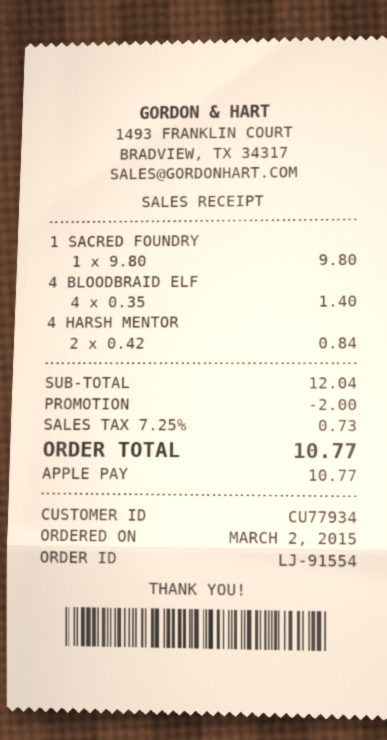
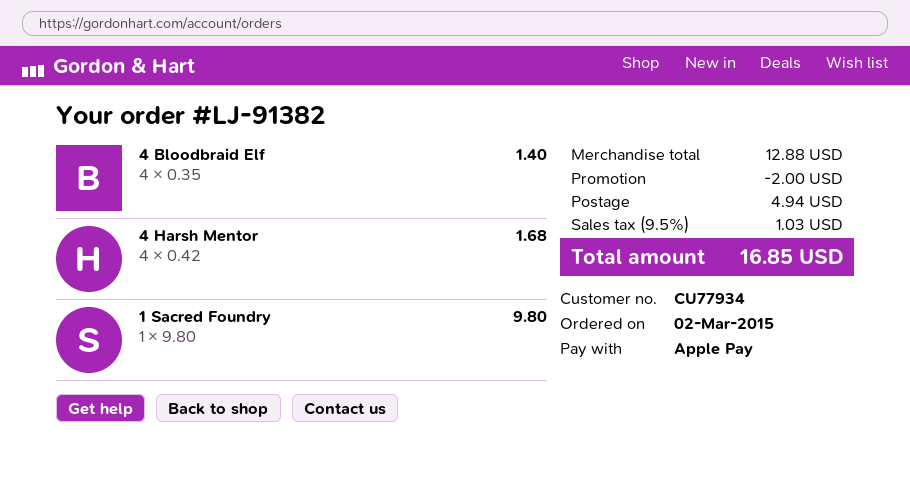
order number: LJ-91554 -> LJ-91382
4 HARSH MENTOR: 2 x 0.42 = 0.84 -> 4 x 0.42 = 1.68
subtotal: 12.04 -> 12.88
shipping: none -> 4.94
tax: 7.25% = 0.73 -> 9.5% = 1.03
total: 10.77 -> 16.85

